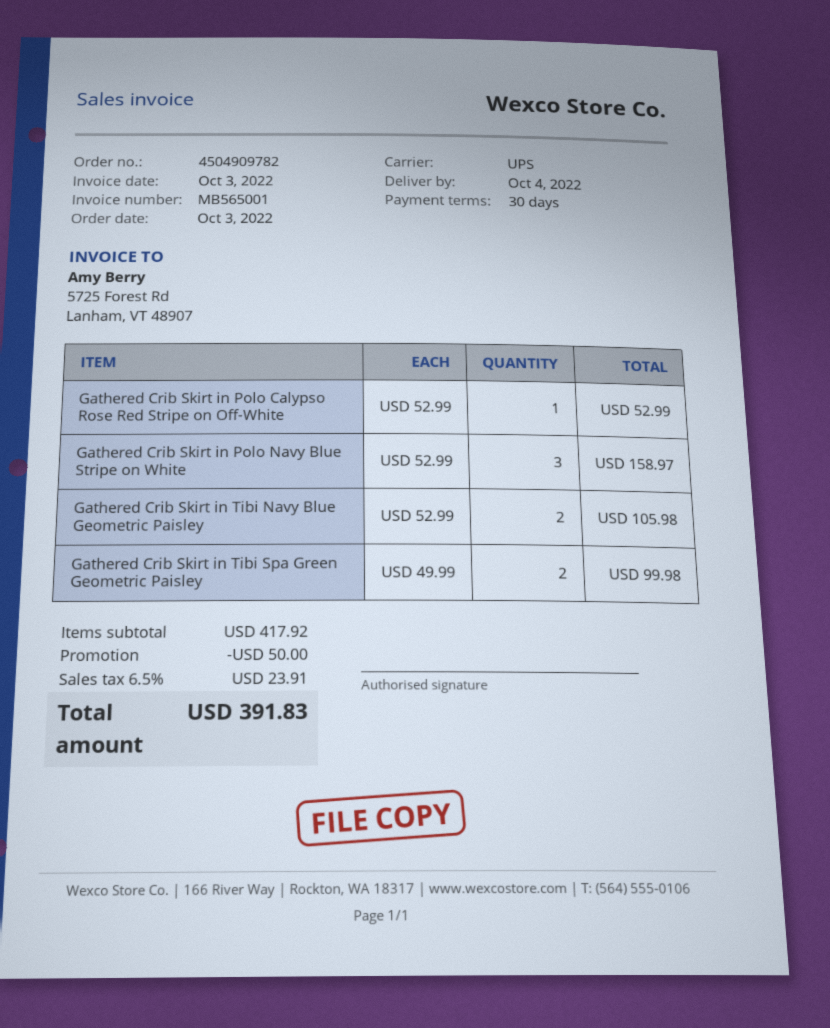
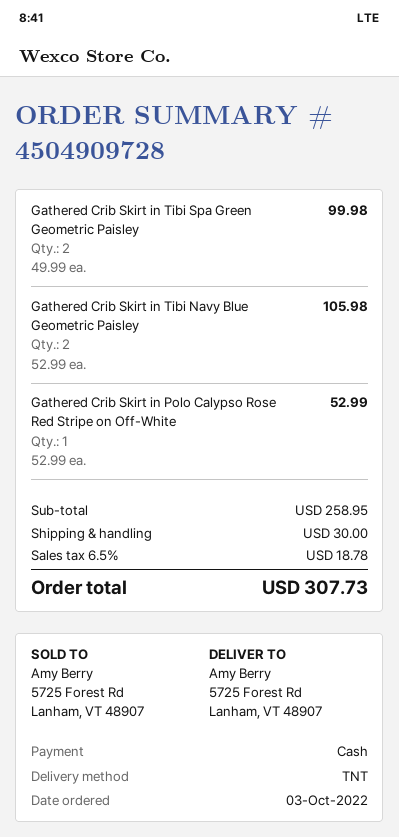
order number: 4504909782 -> 4504909728
shipping method: UPS -> TNT
Gathered Crib Skirt in Polo Navy Blue Stripe on White: 3 x 52.99 = 158.97 -> none
subtotal: 417.92 -> 258.95
discount: 50.00 -> none
shipping: none -> 30.00
tax: 6.5% = 23.91 -> 6.5% = 18.78
total: 391.83 -> 307.73

